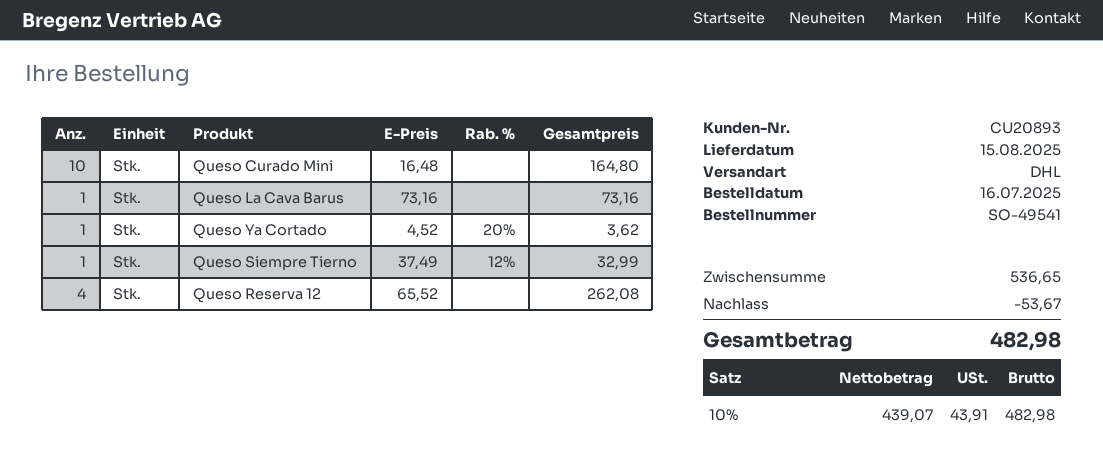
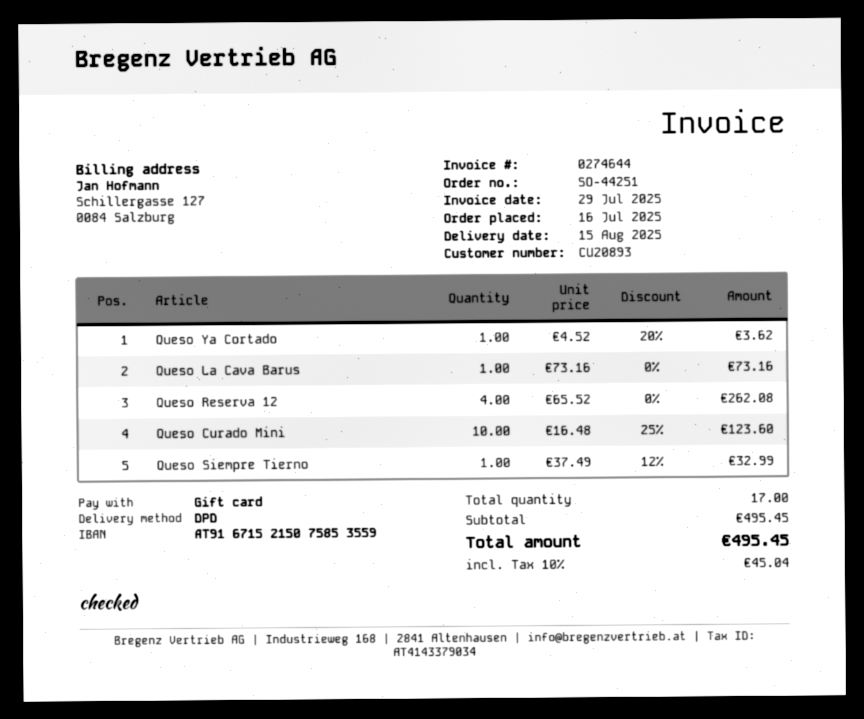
order number: SO-49541 -> SO-44251
shipping method: DHL -> DPD
Queso Curado Mini: 10 x 16.48 = 164.80 -> 10 x 16.48 - 25% = 123.60
subtotal: 536.65 -> 495.45
discount: 53.67 -> none
tax: 10% = 43.91 -> 10% = 45.04
total: 482.98 -> 495.45

